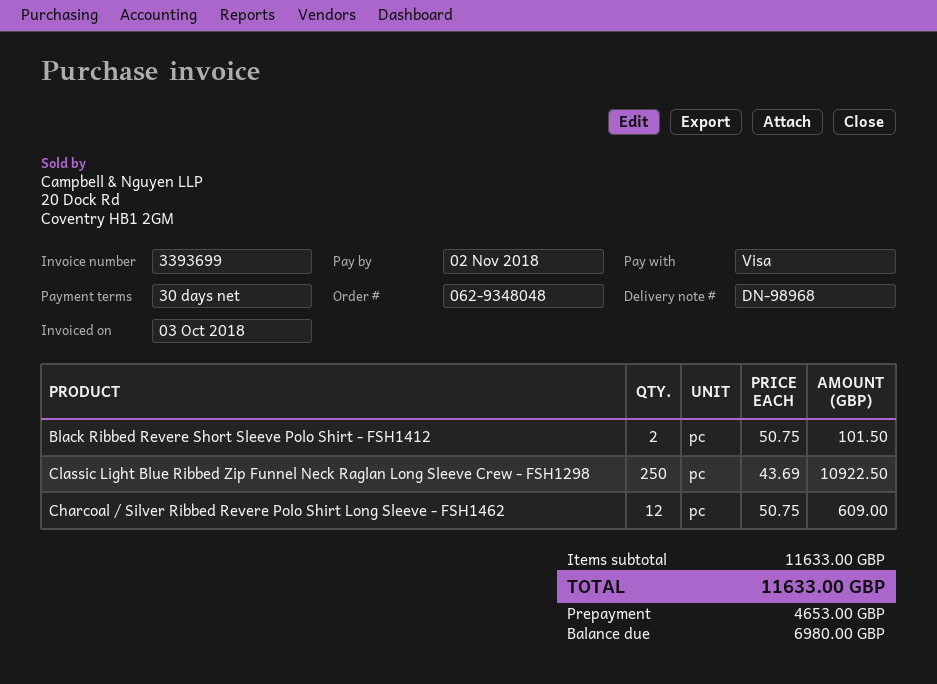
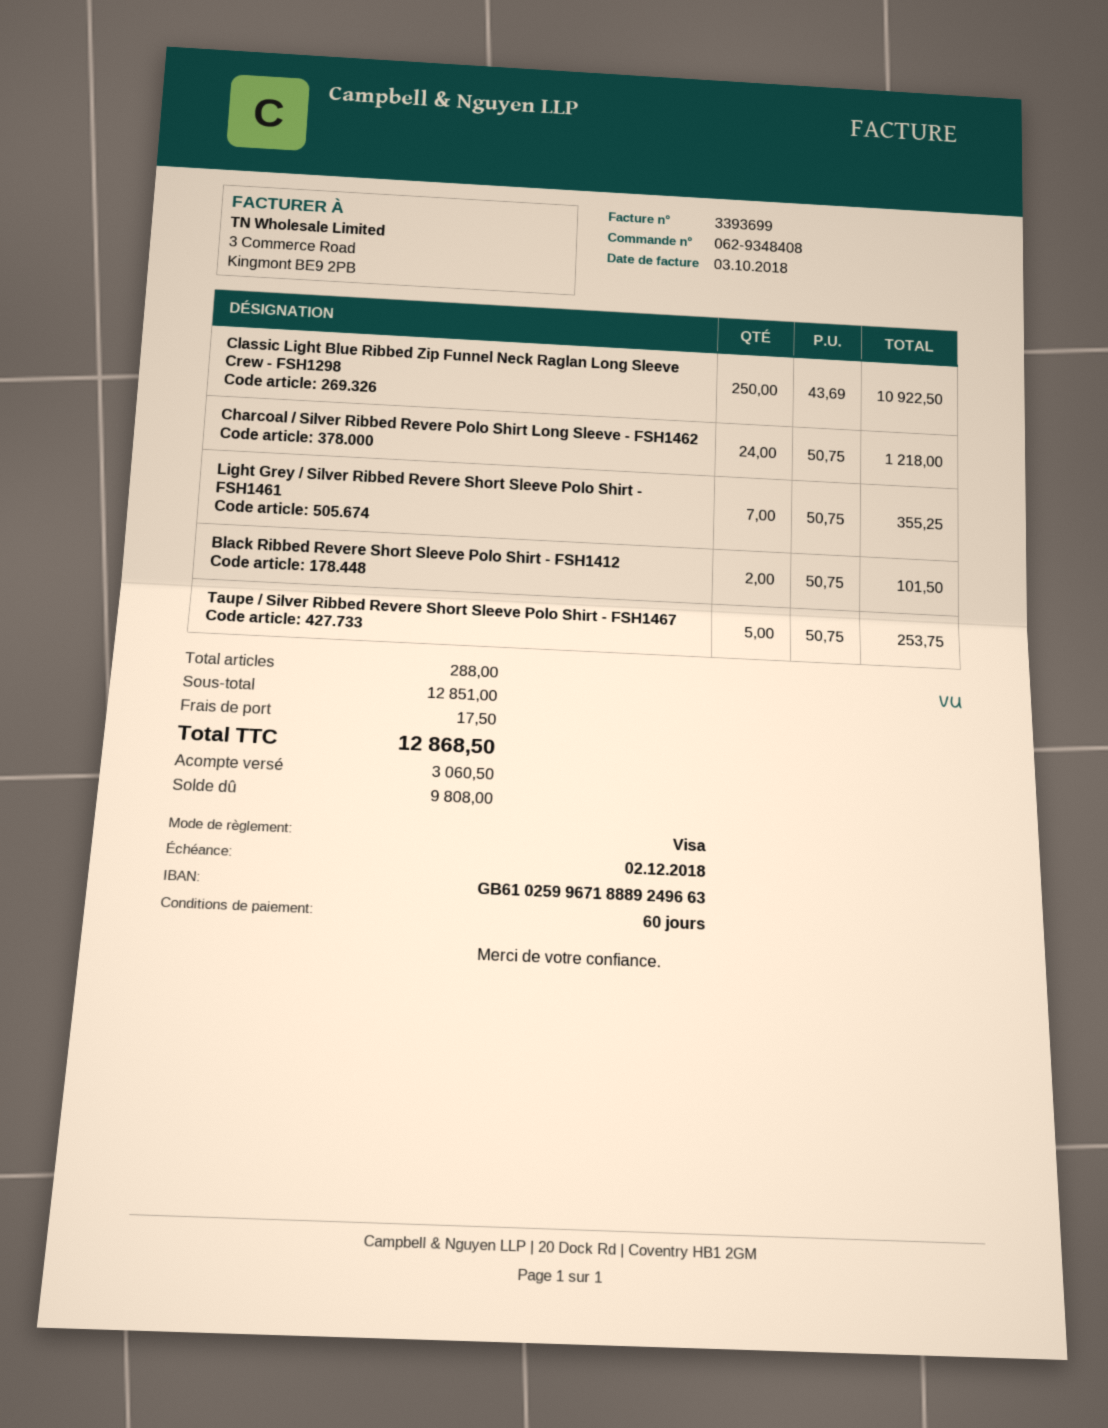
order number: 062-9348048 -> 062-9348408
payment terms: 30 days -> 60 days
due date: 2018-11-02 -> 2018-12-02
Charcoal / Silver Ribbed Revere Polo Shirt Long Sleeve - FSH1462: 12 x 50.75 = 609.00 -> 24 x 50.75 = 1218.00
Light Grey / Silver Ribbed Revere Short Sleeve Polo Shirt - FSH1461: none -> 7 x 50.75 = 355.25
Taupe / Silver Ribbed Revere Short Sleeve Polo Shirt - FSH1467: none -> 5 x 50.75 = 253.75
subtotal: 11633.00 -> 12851.00
shipping: none -> 17.50
total: 11633.00 -> 12868.50
deposit: 4653.00 -> 3060.50
balance: 6980.00 -> 9808.00

